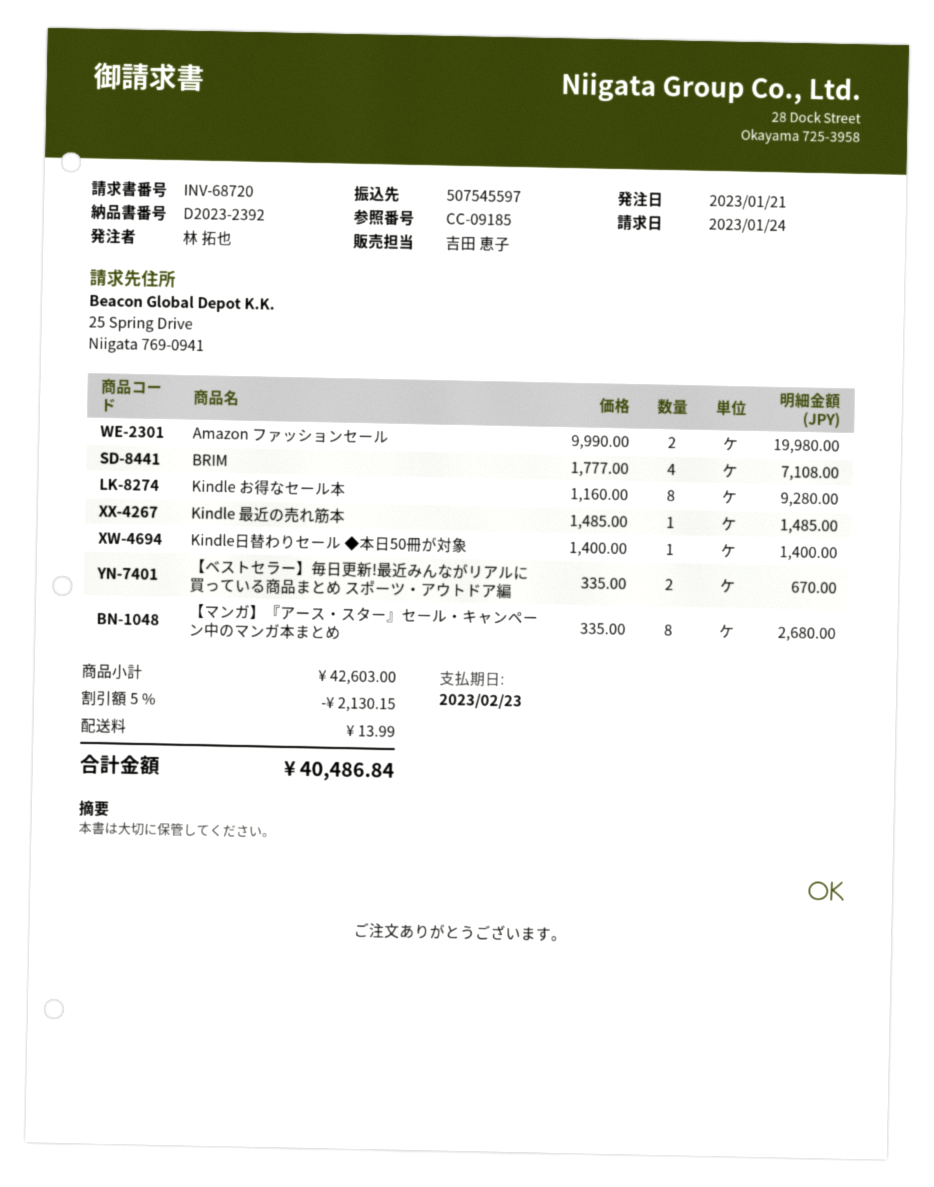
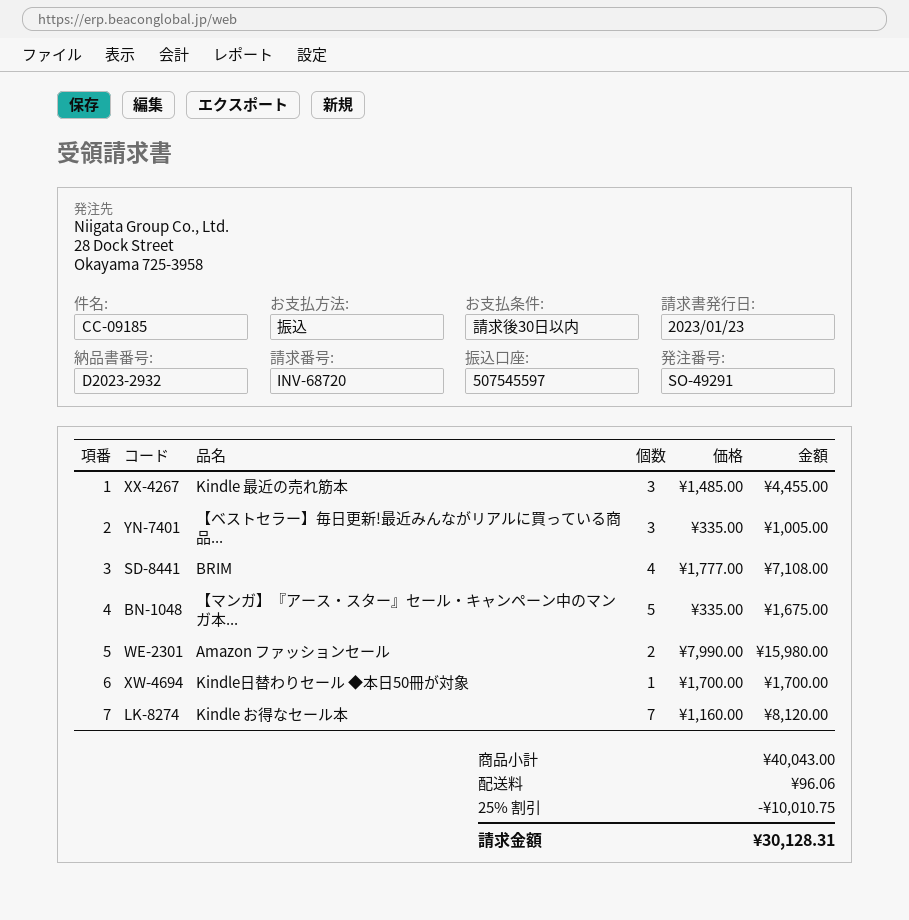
delivery note number: D2023-2392 -> D2023-2932
invoice date: 2023-01-24 -> 2023-01-23
Amazon ファッションセール: 2 x 9990.00 = 19980.00 -> 2 x 7990.00 = 15980.00
Kindle お得なセール本: 8 x 1160.00 = 9280.00 -> 7 x 1160.00 = 8120.00
Kindle 最近の売れ筋本: 1 x 1485.00 = 1485.00 -> 3 x 1485.00 = 4455.00
Kindle日替わりセール ◆本日50冊が対象: 1 x 1400.00 = 1400.00 -> 1 x 1700.00 = 1700.00
【ベストセラー】毎日更新!最近みんながリアルに買っている商品まとめ スポーツ・アウトドア編: 2 x 335.00 = 670.00 -> 3 x 335.00 = 1005.00
【マンガ】『アース・スター』セール・キャンペーン中のマンガ本まとめ: 8 x 335.00 = 2680.00 -> 5 x 335.00 = 1675.00
subtotal: 42603.00 -> 40043.00
discount: 5% = 2130.15 -> 25% = 10010.75
shipping: 13.99 -> 96.06
total: 40486.84 -> 30128.31

